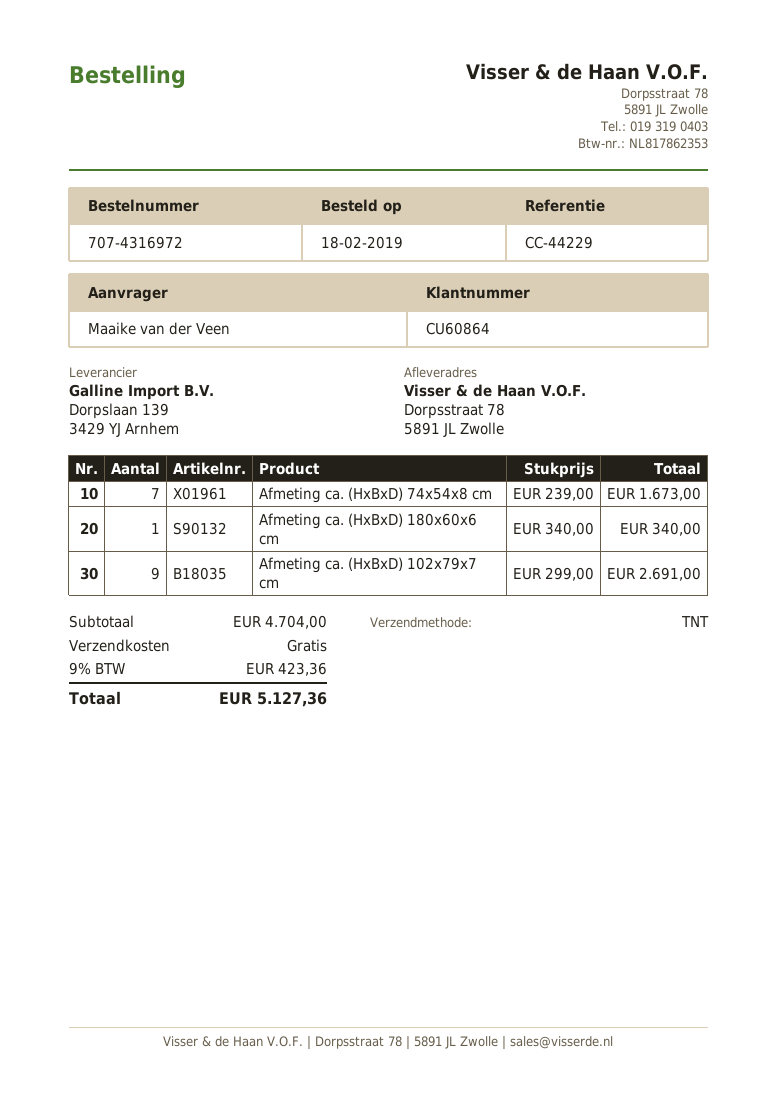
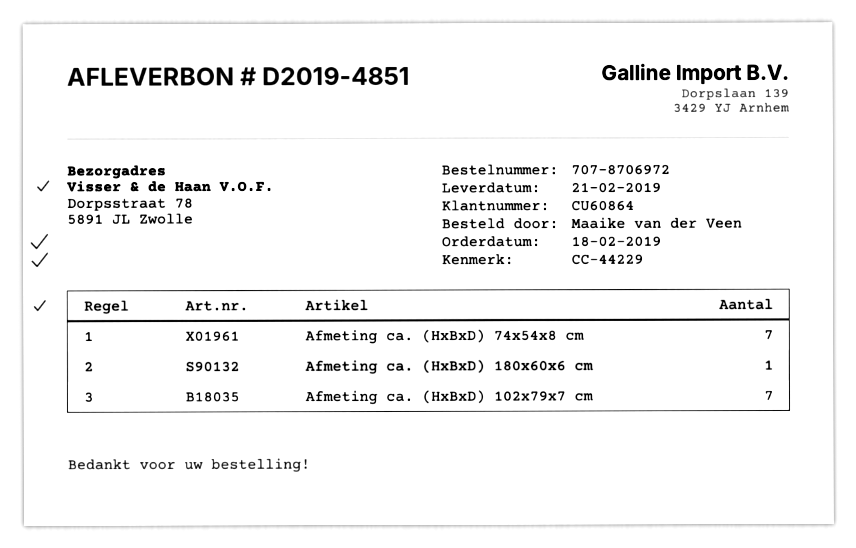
order number: 707-4316972 -> 707-8706972
Afmeting ca. (HxBxD) 102x79x7 cm: 9 -> 7

